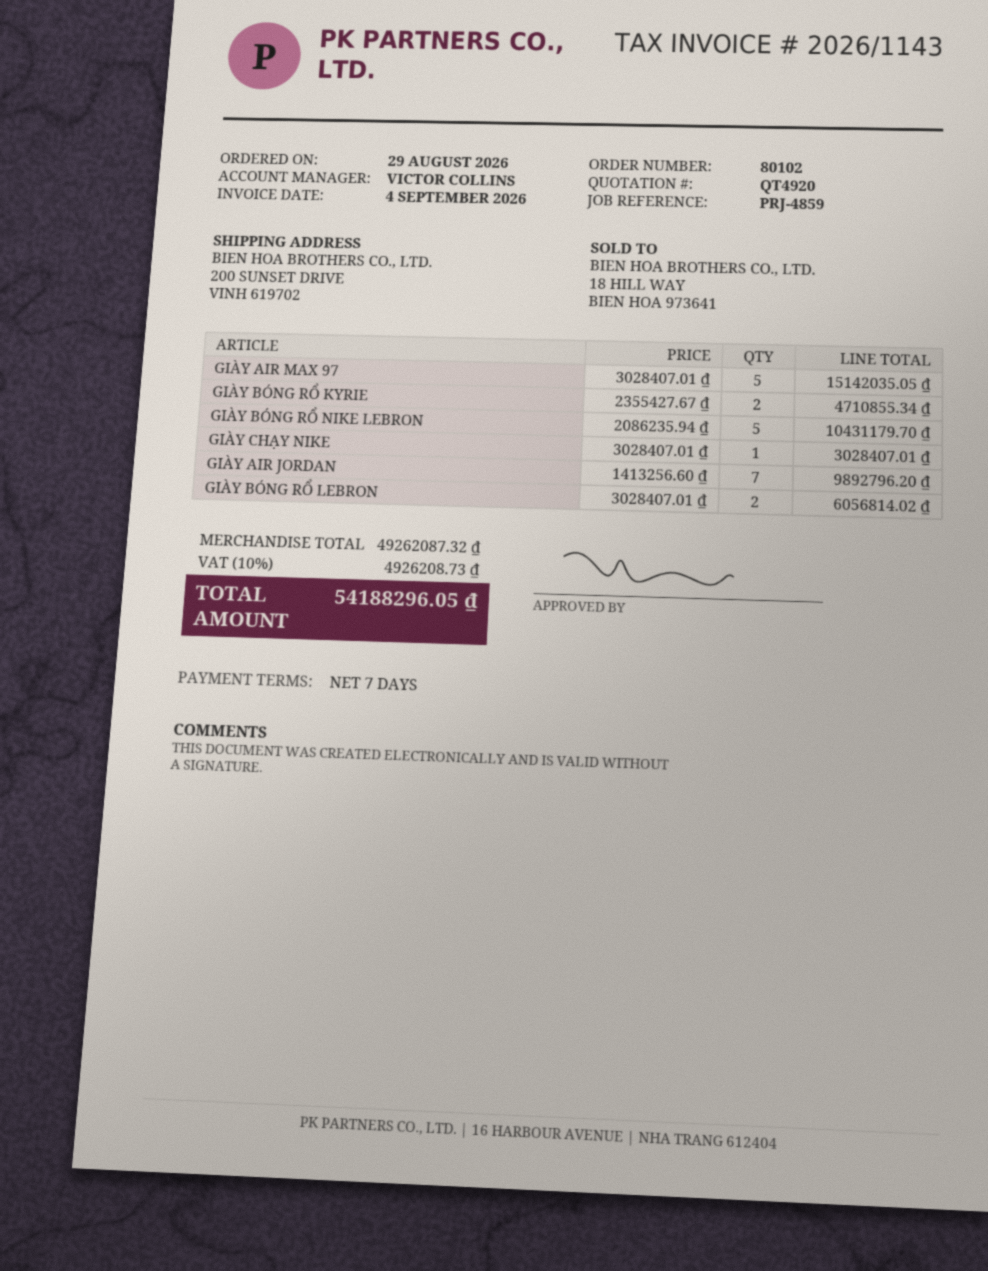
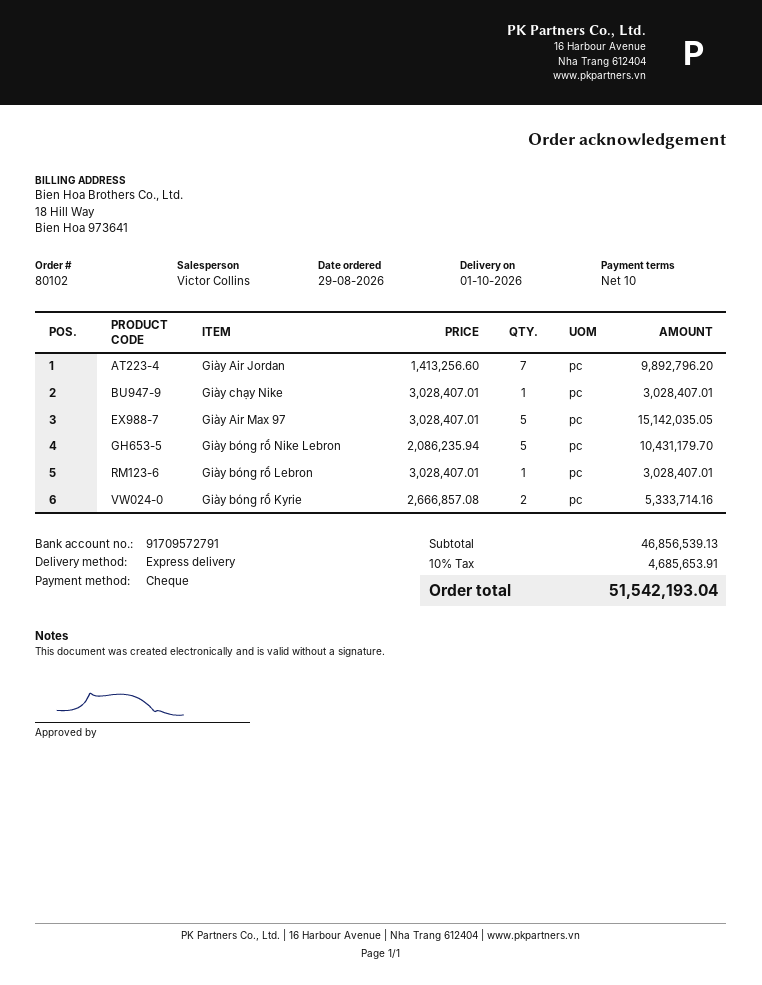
payment terms: 7 days -> 10 days
GIÀY BÓNG RỔ KYRIE: 2 x 2355427.67 = 4710855.34 -> 2 x 2666857.08 = 5333714.16
GIÀY BÓNG RỔ LEBRON: 2 x 3028407.01 = 6056814.02 -> 1 x 3028407.01 = 3028407.01
subtotal: 49262087.32 -> 46856539.13
tax: 10% = 4926208.73 -> 10% = 4685653.91
total: 54188296.05 -> 51542193.04

